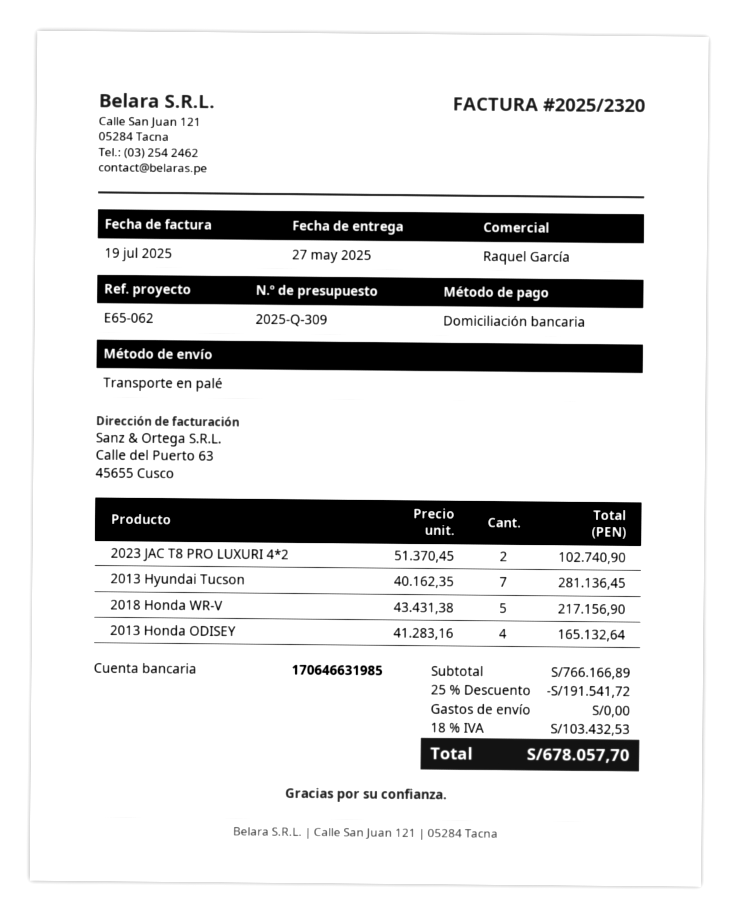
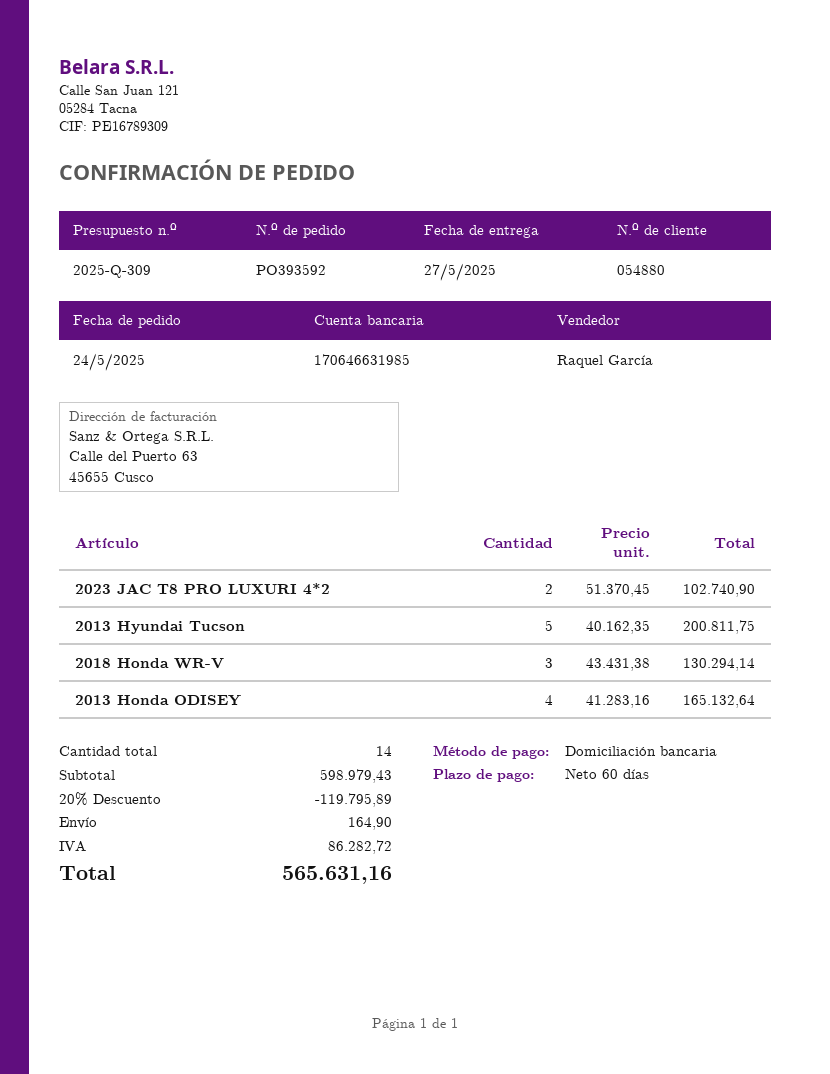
2013 Hyundai Tucson: 7 x 40162.35 = 281136.45 -> 5 x 40162.35 = 200811.75
2018 Honda WR-V: 5 x 43431.38 = 217156.90 -> 3 x 43431.38 = 130294.14
subtotal: 766166.89 -> 598979.43
discount: 25% = 191541.72 -> 20% = 119795.89
shipping: 0.00 -> 164.90
tax: 103432.53 -> 86282.72
total: 678057.70 -> 565631.16

